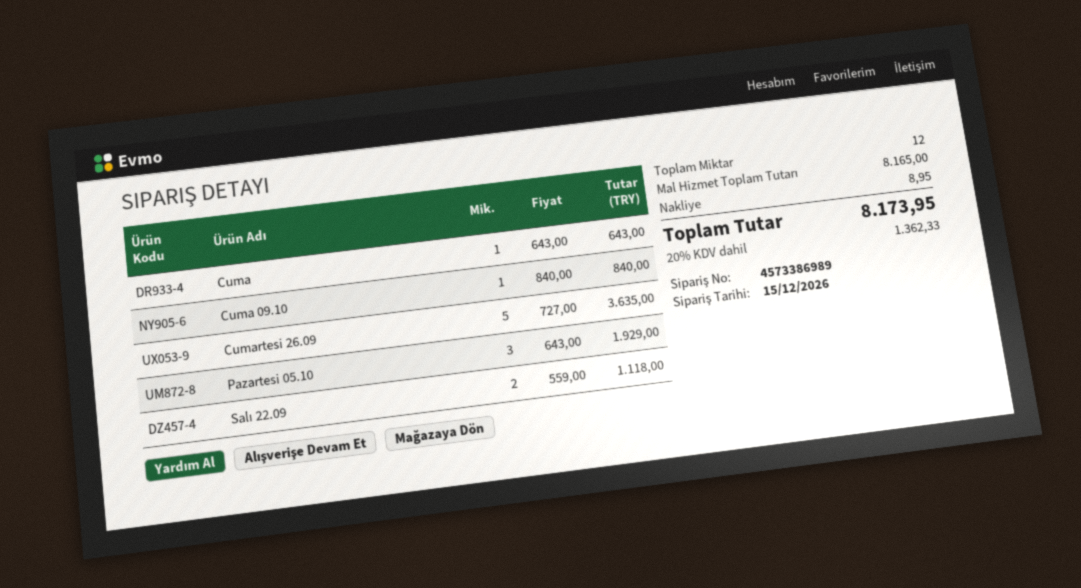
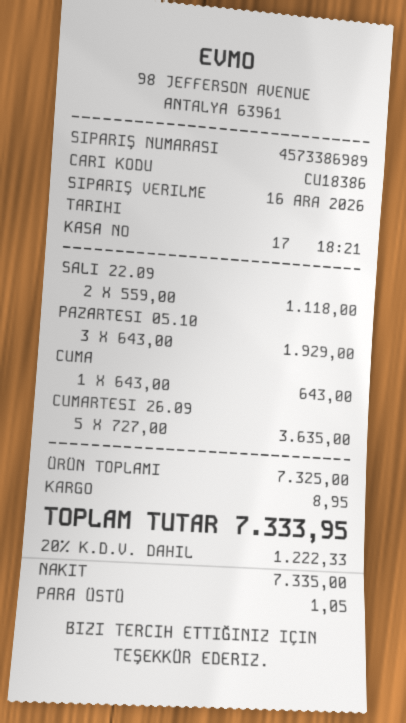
order date: 2026-12-15 -> 2026-12-16
Cuma 09.10: 1 x 840.00 = 840.00 -> none
subtotal: 8165.00 -> 7325.00
tax: 20% = 1362.33 -> 20% = 1222.33
total: 8173.95 -> 7333.95

